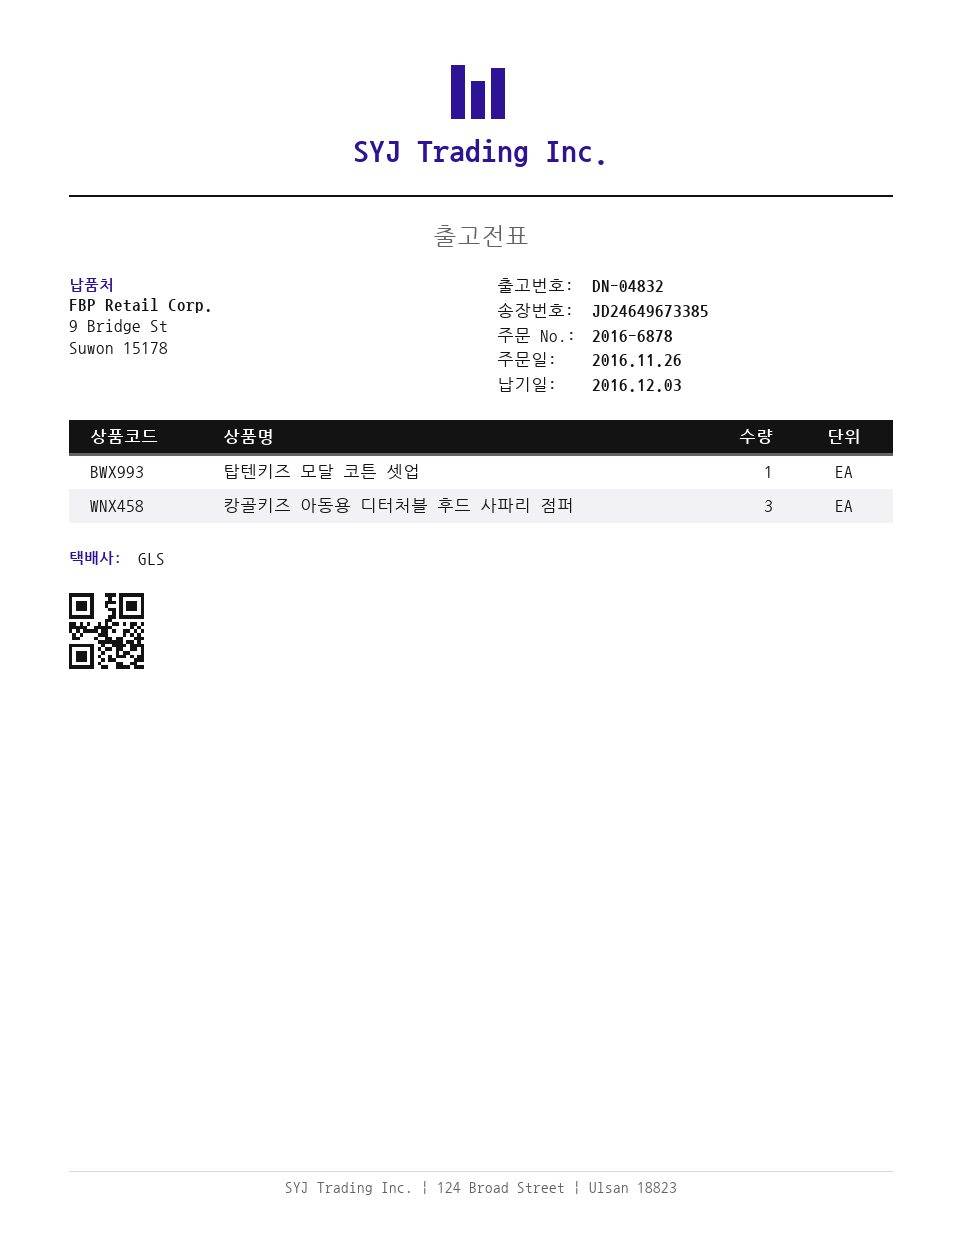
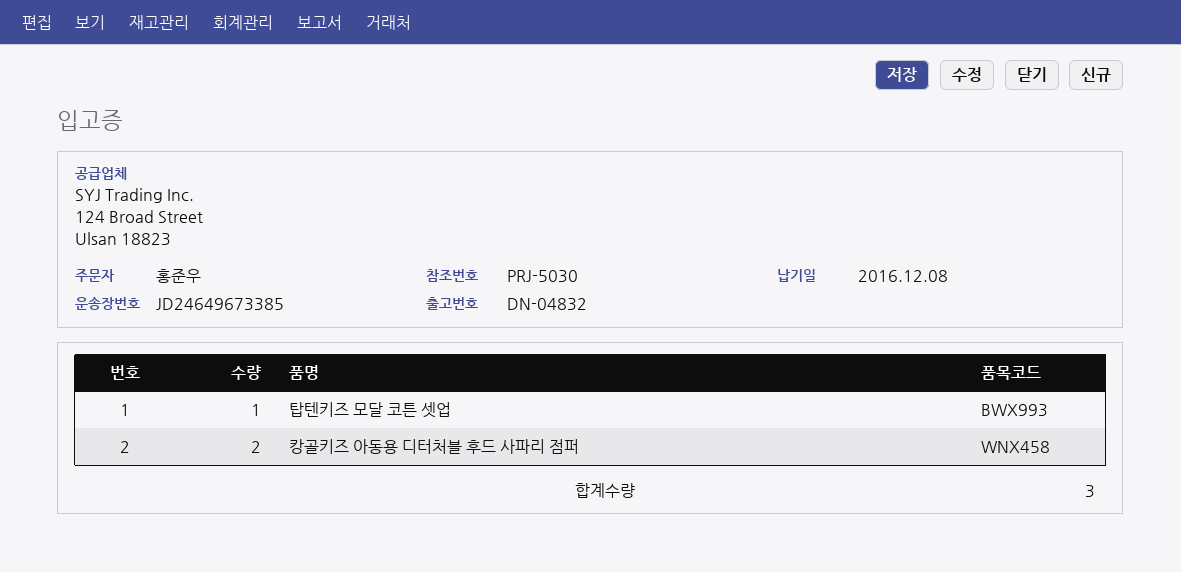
delivery date: 2016-12-03 -> 2016-12-08
캉골키즈 아동용 디터처블 후드 사파리 점퍼: 3 -> 2

